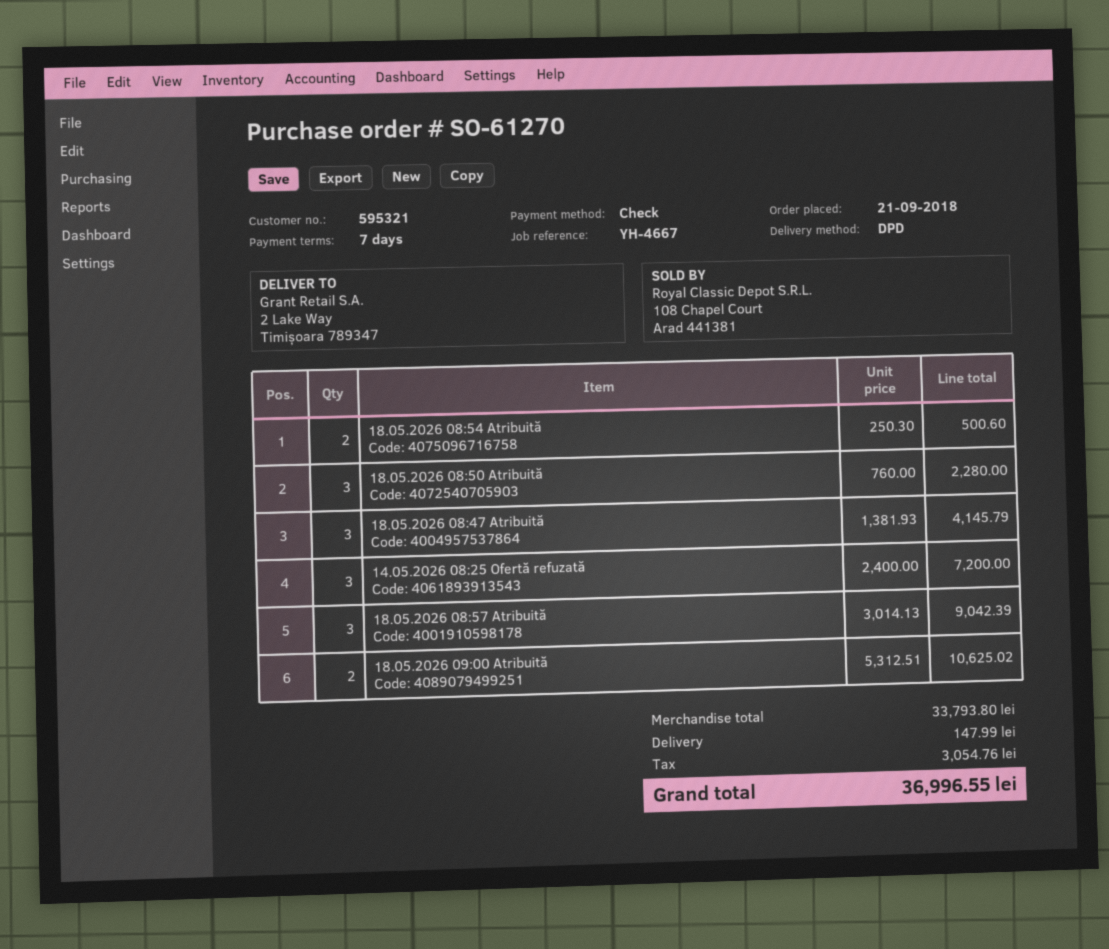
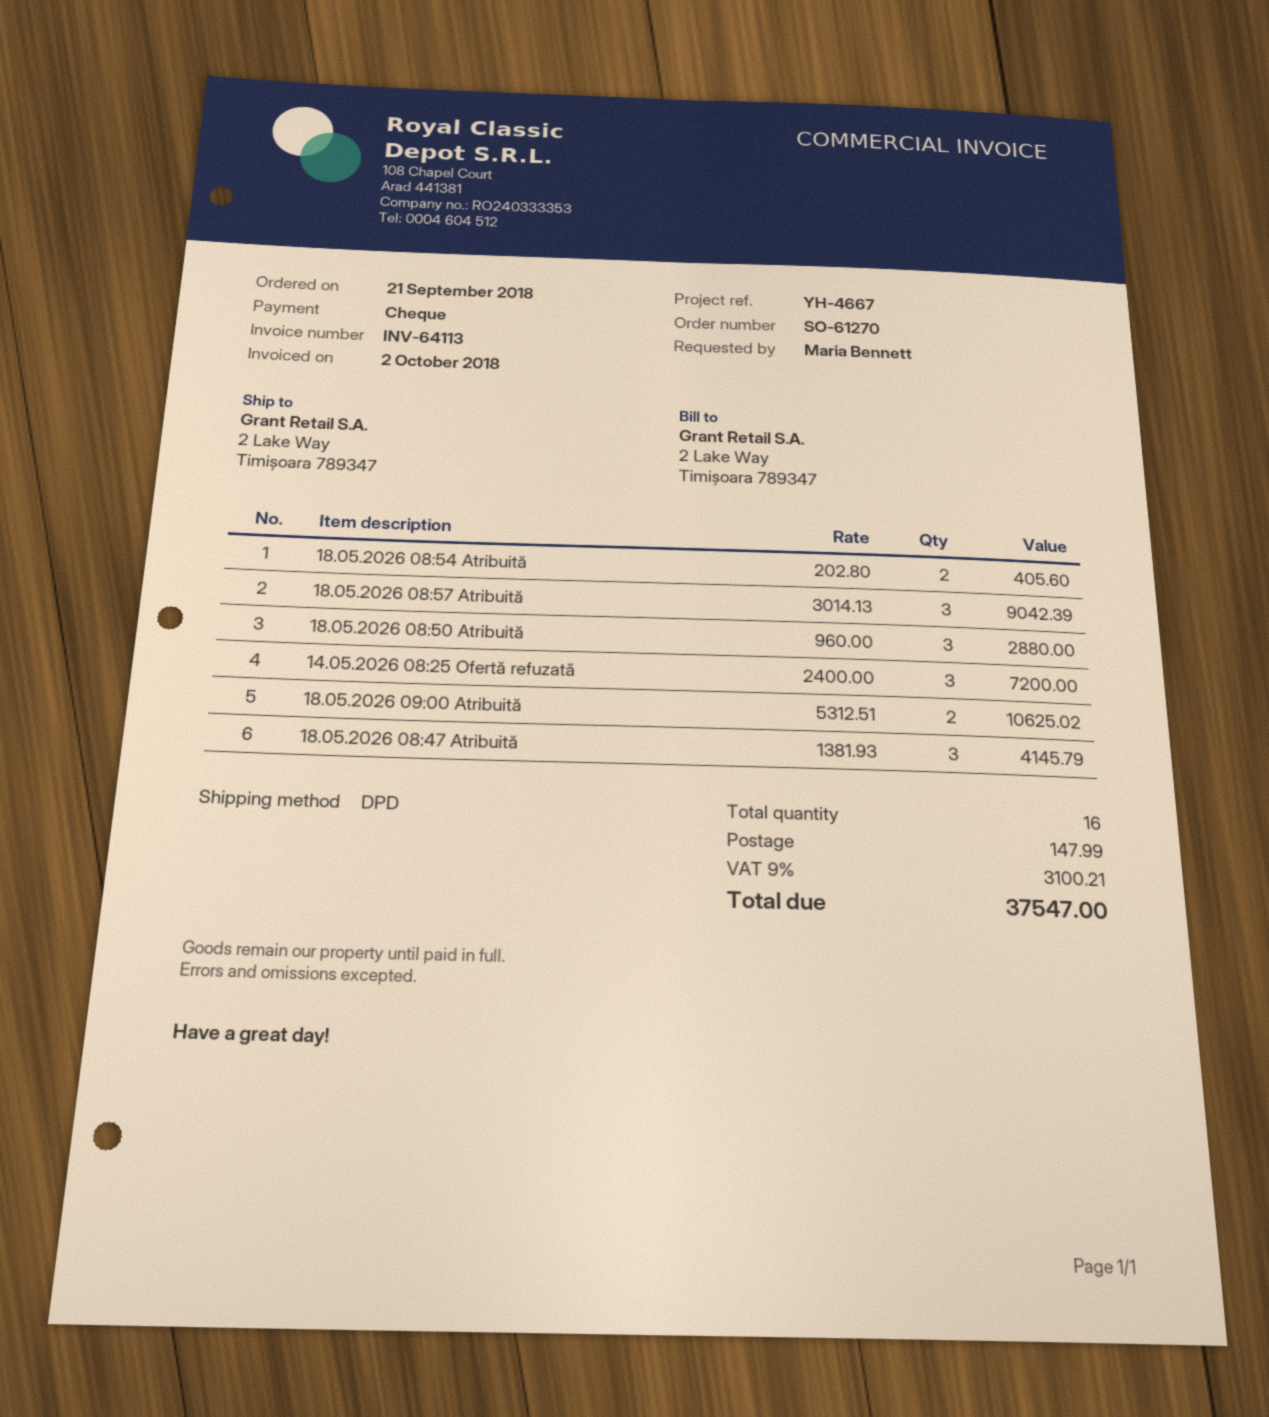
18.05.2026 08:54 Atribuită: 2 x 250.30 = 500.60 -> 2 x 202.80 = 405.60
18.05.2026 08:50 Atribuită: 3 x 760.00 = 2280.00 -> 3 x 960.00 = 2880.00
tax: 3054.76 -> 3100.21
total: 36996.55 -> 37547.00

